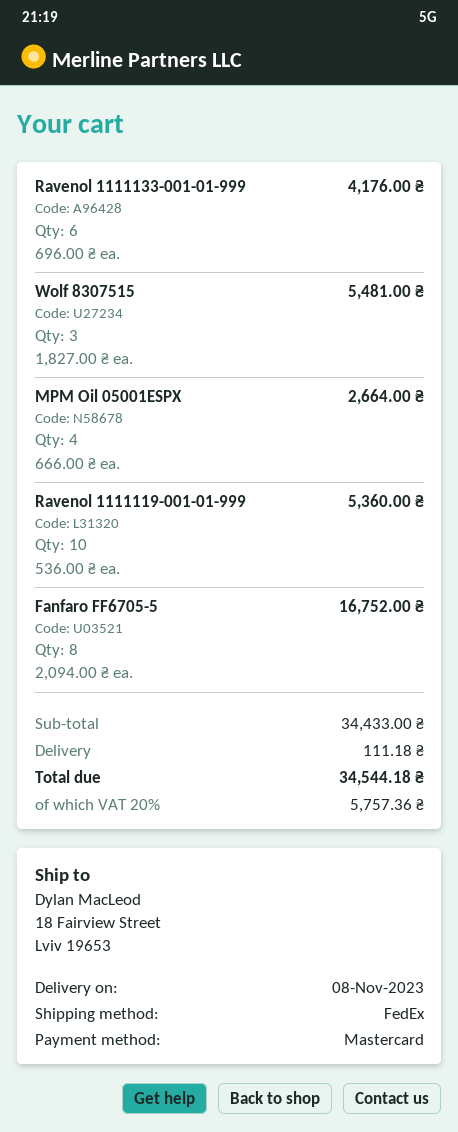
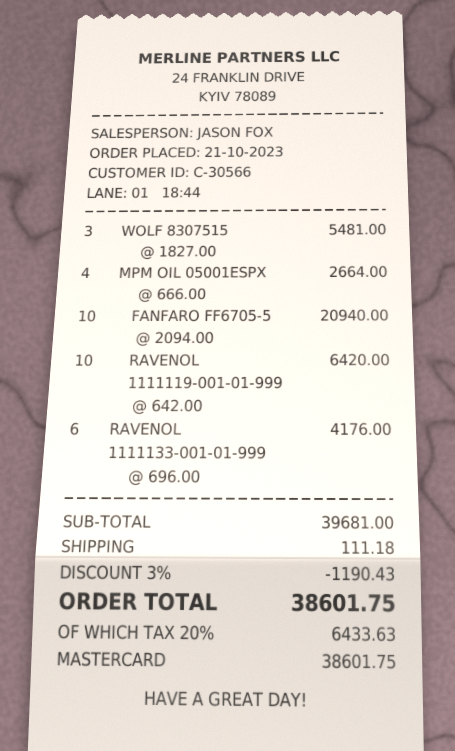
Ravenol 1111119-001-01-999: 10 x 536.00 = 5360.00 -> 10 x 642.00 = 6420.00
Fanfaro FF6705-5: 8 x 2094.00 = 16752.00 -> 10 x 2094.00 = 20940.00
subtotal: 34433.00 -> 39681.00
discount: none -> 3% = 1190.43
tax: 20% = 5757.36 -> 20% = 6433.63
total: 34544.18 -> 38601.75

